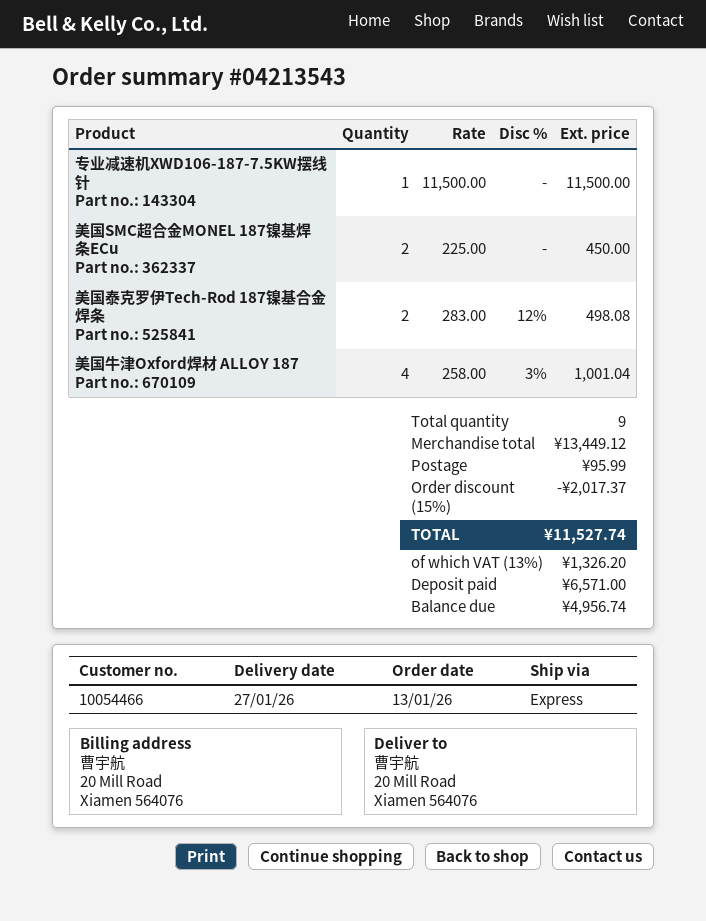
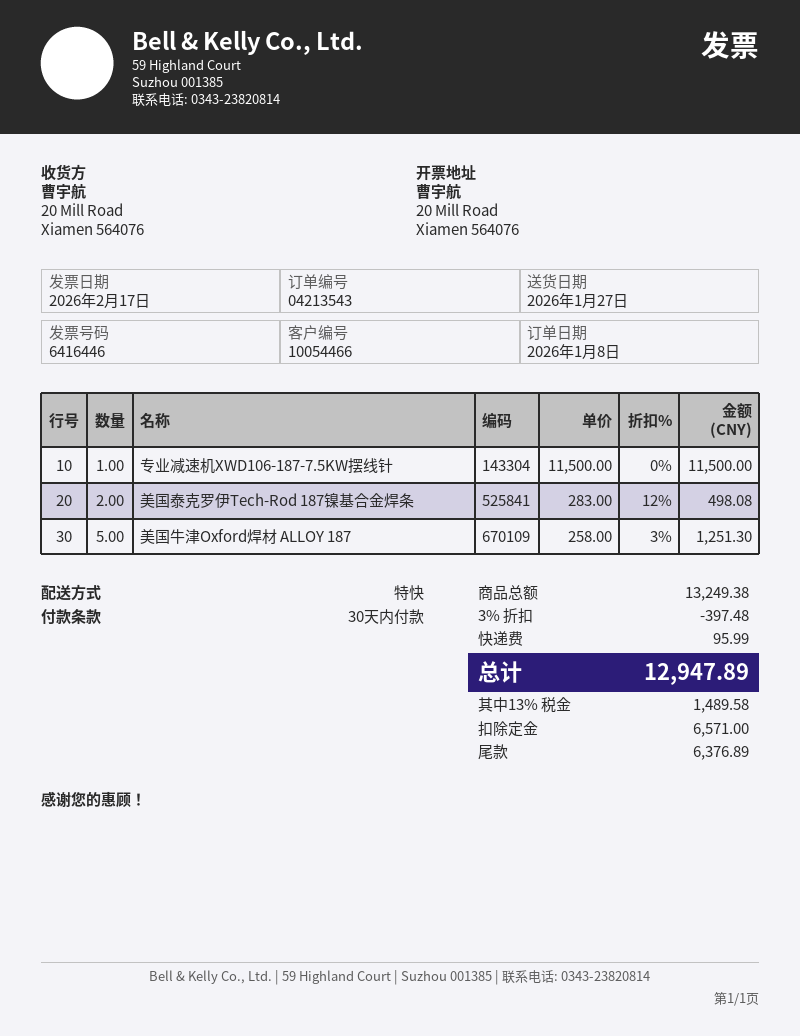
order date: 2026-01-13 -> 2026-01-08
美国SMC超合金MONEL 187镍基焊条ECu: 2 x 225.00 = 450.00 -> none
美国牛津Oxford焊材 ALLOY 187: 4 x 258.00 - 3% = 1001.04 -> 5 x 258.00 - 3% = 1251.30
subtotal: 13449.12 -> 13249.38
discount: 15% = 2017.37 -> 3% = 397.48
tax: 13% = 1326.20 -> 13% = 1489.58
total: 11527.74 -> 12947.89
balance: 4956.74 -> 6376.89

